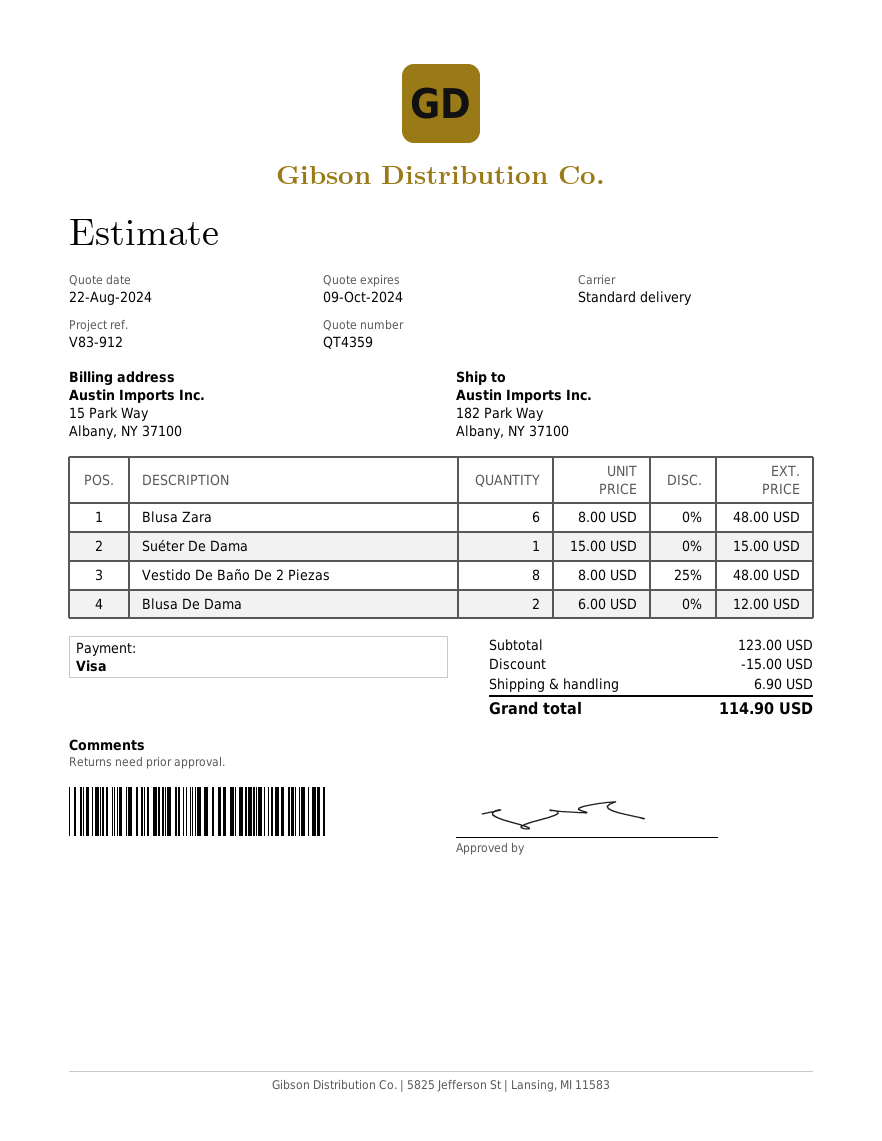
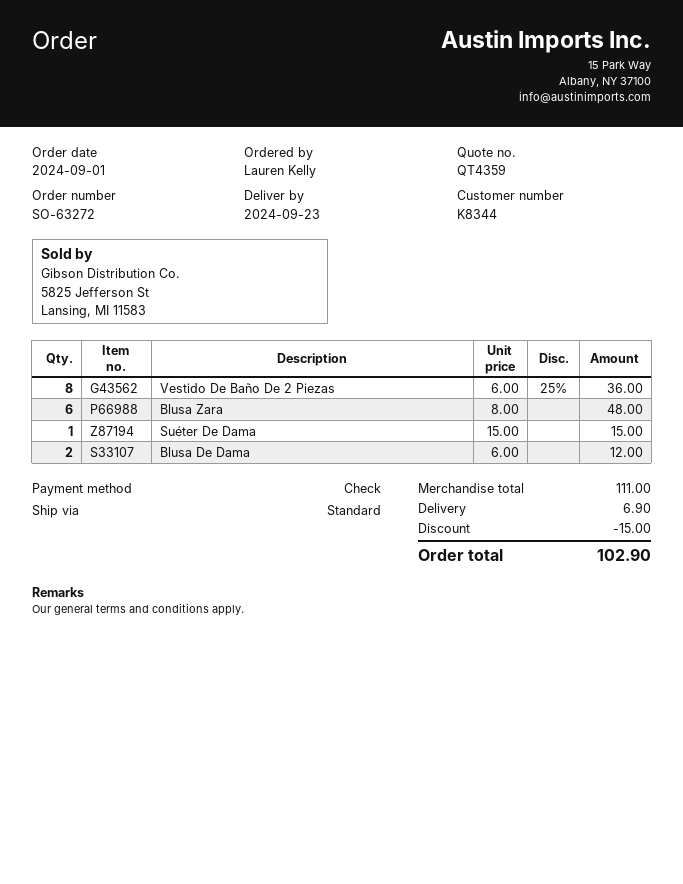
payment method: Visa -> cheque
Vestido De Baño De 2 Piezas: 8 x 8.00 - 25% = 48.00 -> 8 x 6.00 - 25% = 36.00
subtotal: 123.00 -> 111.00
total: 114.90 -> 102.90

